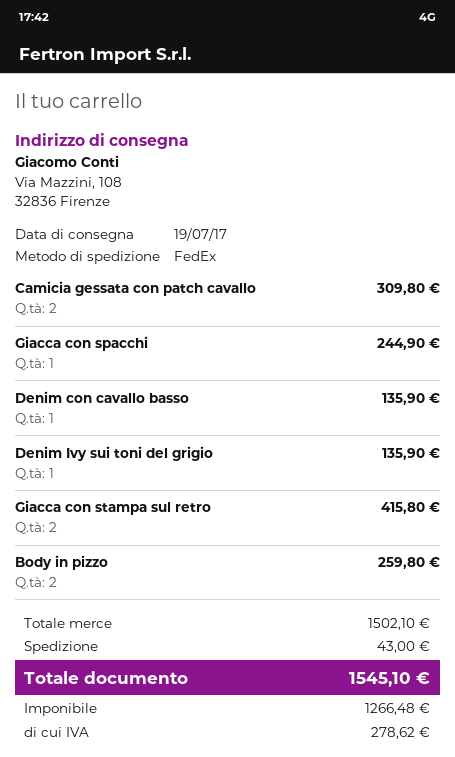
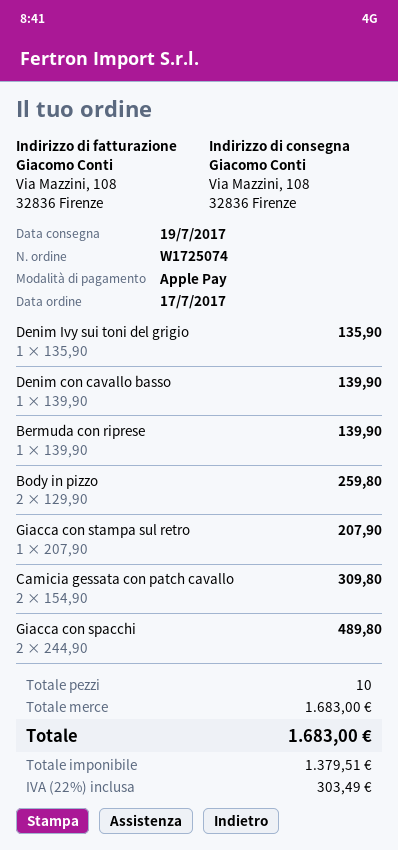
Giacca con spacchi: 1 for 244.90 -> 2 for 489.80
Denim con cavallo basso: 1 for 135.90 -> 1 for 139.90
Giacca con stampa sul retro: 2 for 415.80 -> 1 for 207.90
Bermuda con riprese: none -> 1 for 139.90
subtotal: 1502.10 -> 1683.00
shipping: 43.00 -> none
net: 1266.48 -> 1379.51
tax: 278.62 -> 303.49
total: 1545.10 -> 1683.00

